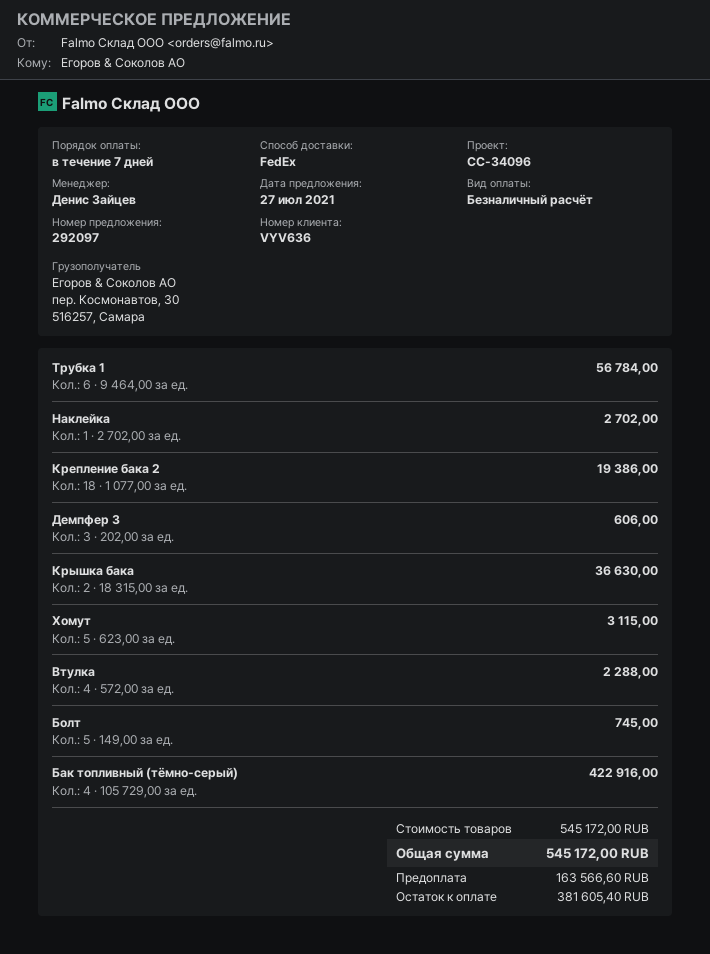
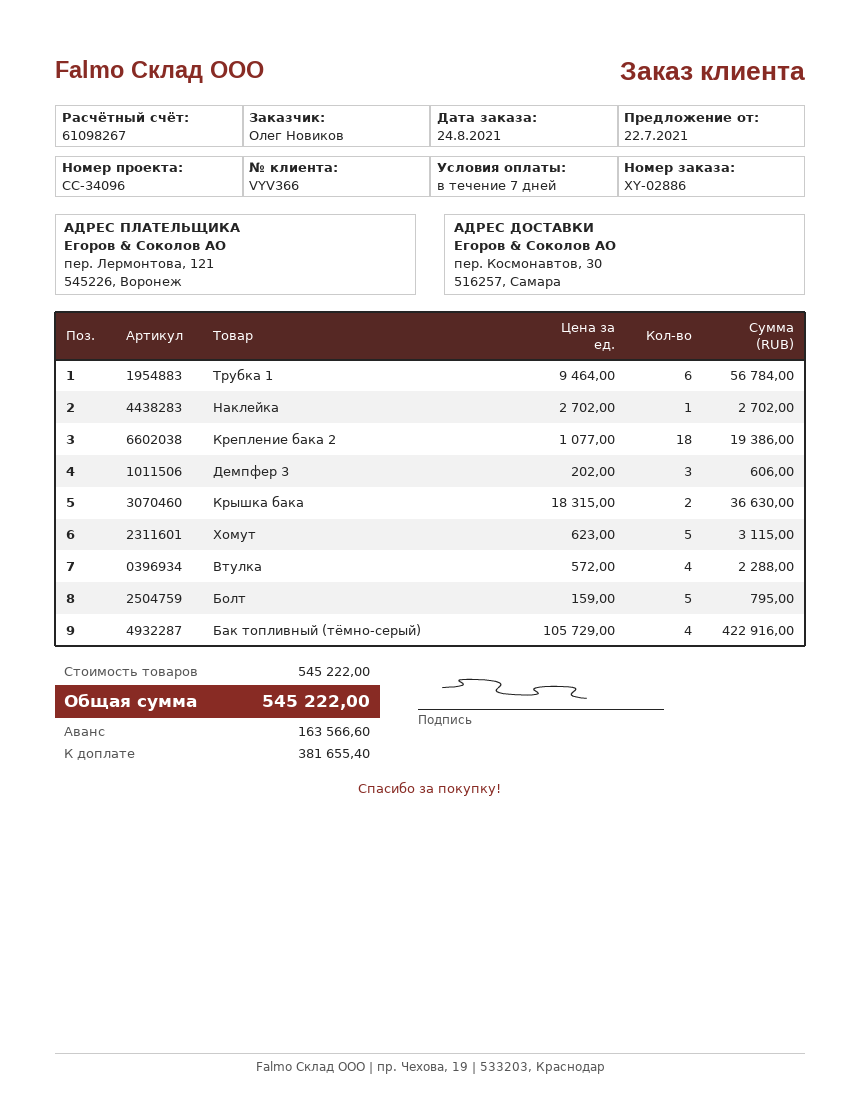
quote date: 2021-07-27 -> 2021-07-22
customer number: VYV636 -> VYV366
Болт: 5 x 149.00 = 745.00 -> 5 x 159.00 = 795.00
subtotal: 545172.00 -> 545222.00
total: 545172.00 -> 545222.00
balance: 381605.40 -> 381655.40

